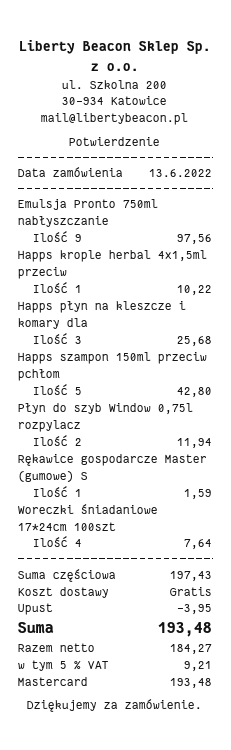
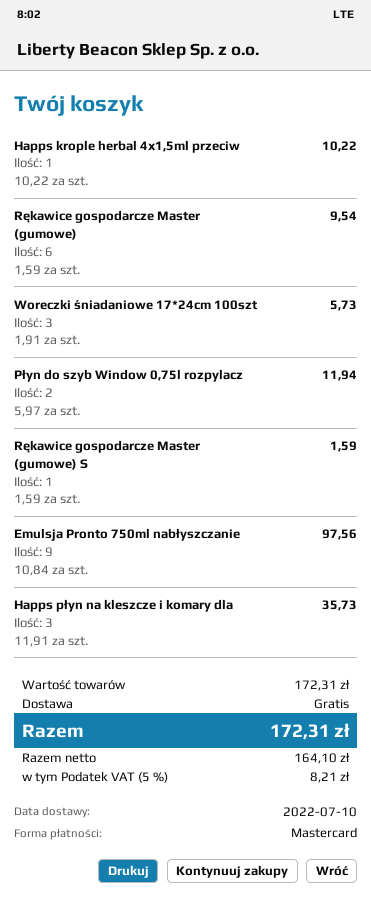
Happs płyn na kleszcze i komary dla: 3 for 25.68 -> 3 for 35.73
Happs szampon 150ml przeciw pchłom: 5 for 42.80 -> none
Woreczki śniadaniowe 17*24cm 100szt: 4 for 7.64 -> 3 for 5.73
Rękawice gospodarcze Master (gumowe): none -> 6 for 9.54
subtotal: 197.43 -> 172.31
discount: 3.95 -> none
net: 184.27 -> 164.10
tax: 5% = 9.21 -> 5% = 8.21
total: 193.48 -> 172.31

